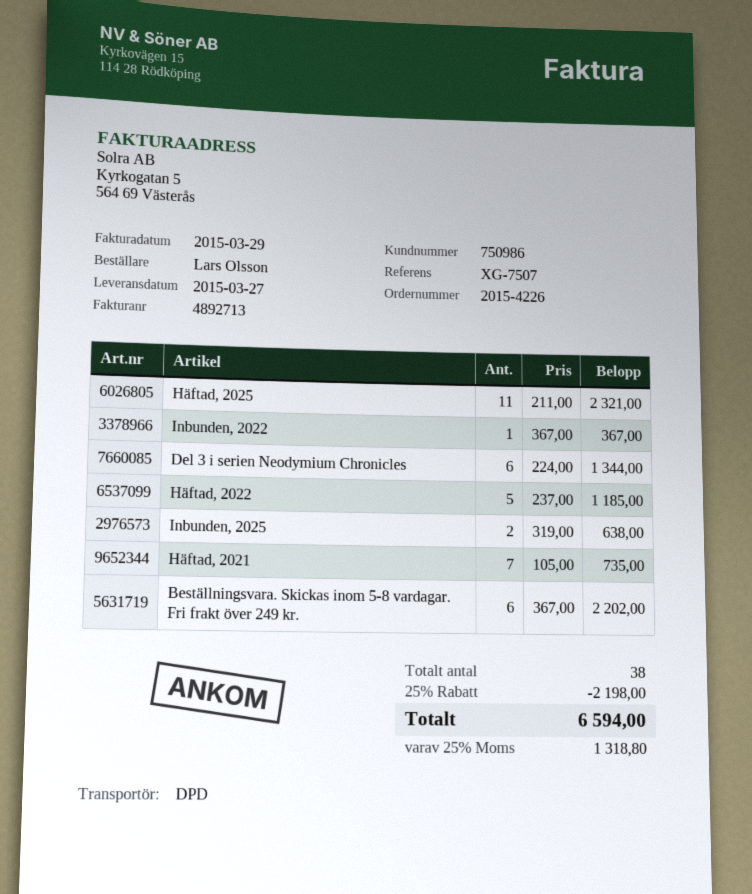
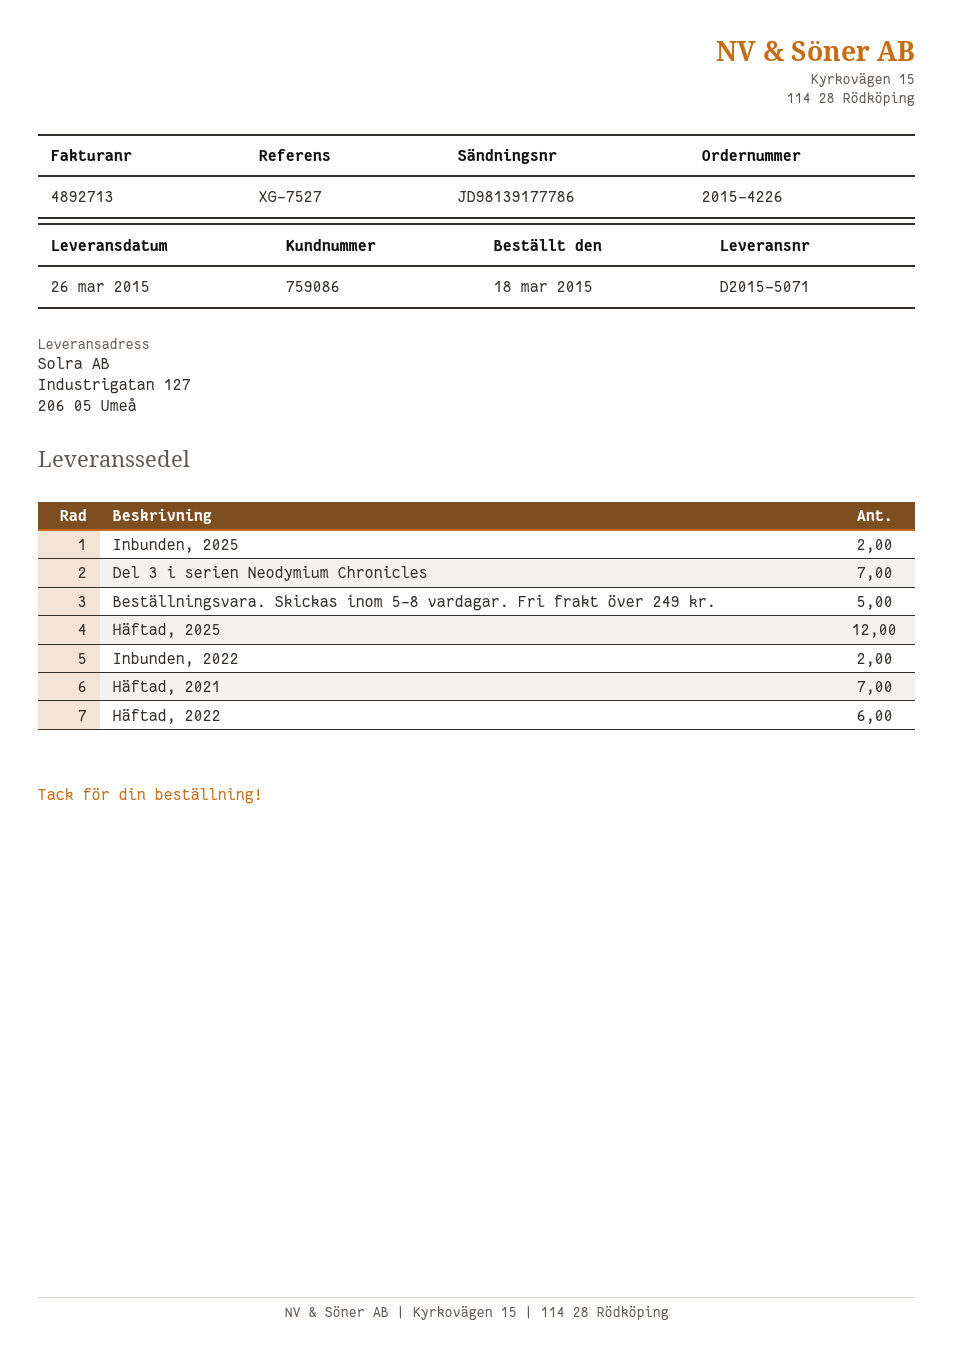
delivery date: 2015-03-27 -> 2015-03-26
customer number: 750986 -> 759086
reference: XG-7507 -> XG-7527
Häftad, 2025: 11 -> 12
Inbunden, 2022: 1 -> 2
Del 3 i serien Neodymium Chronicles: 6 -> 7
Häftad, 2022: 5 -> 6
Beställningsvara. Skickas inom 5-8 vardagar. Fri frakt över 249 kr.: 6 -> 5

